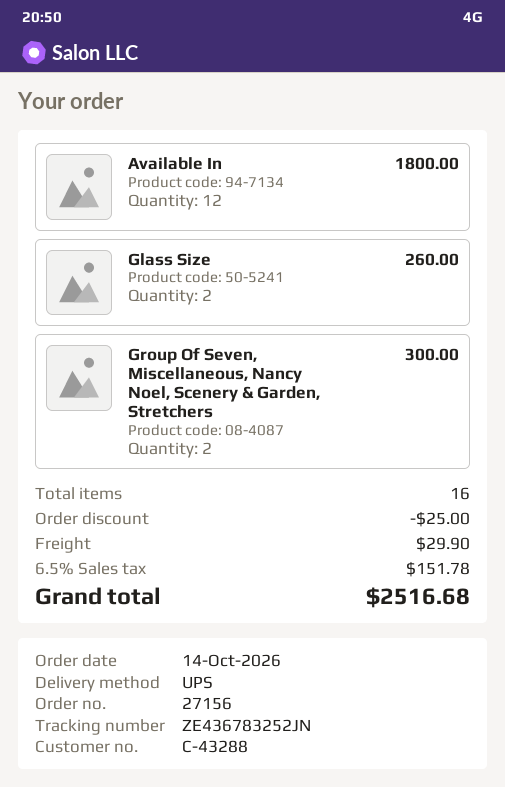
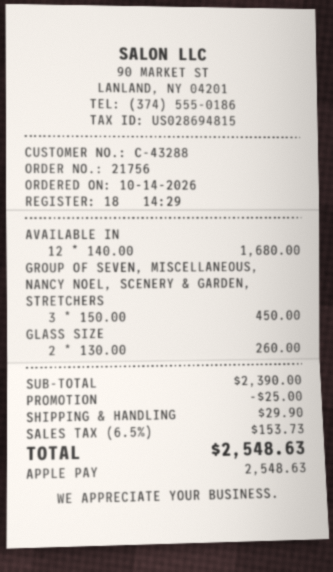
order number: 27156 -> 21756
Available In: 12 for 1800.00 -> 12 for 1680.00
Group Of Seven, Miscellaneous, Nancy Noel, Scenery & Garden, Stretchers: 2 for 300.00 -> 3 for 450.00
tax: 6.5% = 151.78 -> 6.5% = 153.73
total: 2516.68 -> 2548.63

